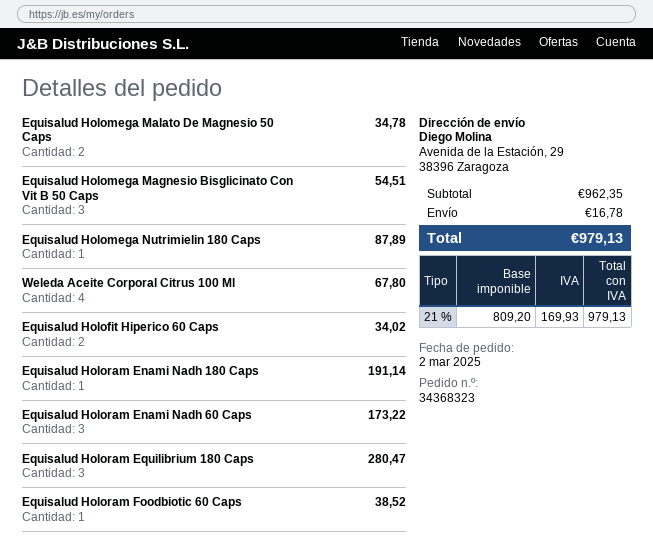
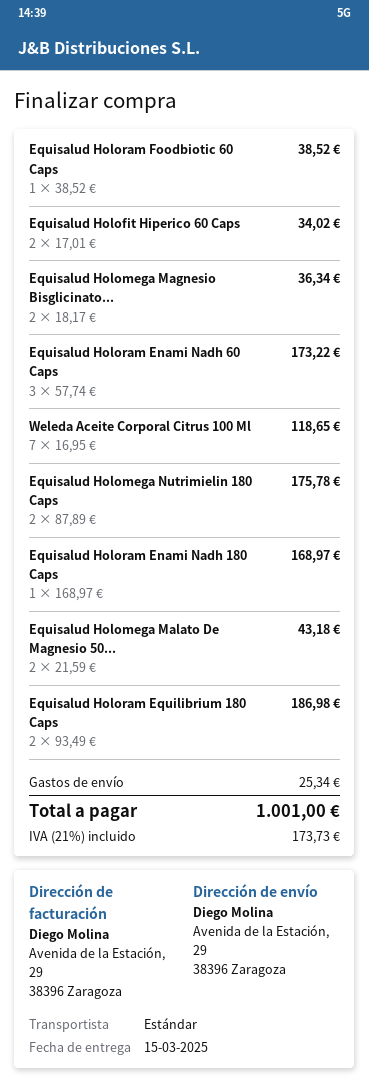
Equisalud Holomega Malato De Magnesio 50 Caps: 2 for 34.78 -> 2 for 43.18
Equisalud Holomega Magnesio Bisglicinato Con Vit B 50 Caps: 3 for 54.51 -> 2 for 36.34
Equisalud Holomega Nutrimielin 180 Caps: 1 for 87.89 -> 2 for 175.78
Weleda Aceite Corporal Citrus 100 Ml: 4 for 67.80 -> 7 for 118.65
Equisalud Holoram Enami Nadh 180 Caps: 1 for 191.14 -> 1 for 168.97
Equisalud Holoram Equilibrium 180 Caps: 3 for 280.47 -> 2 for 186.98
shipping: 16.78 -> 25.34
tax: 21% = 169.93 -> 21% = 173.73
total: 979.13 -> 1001.00

